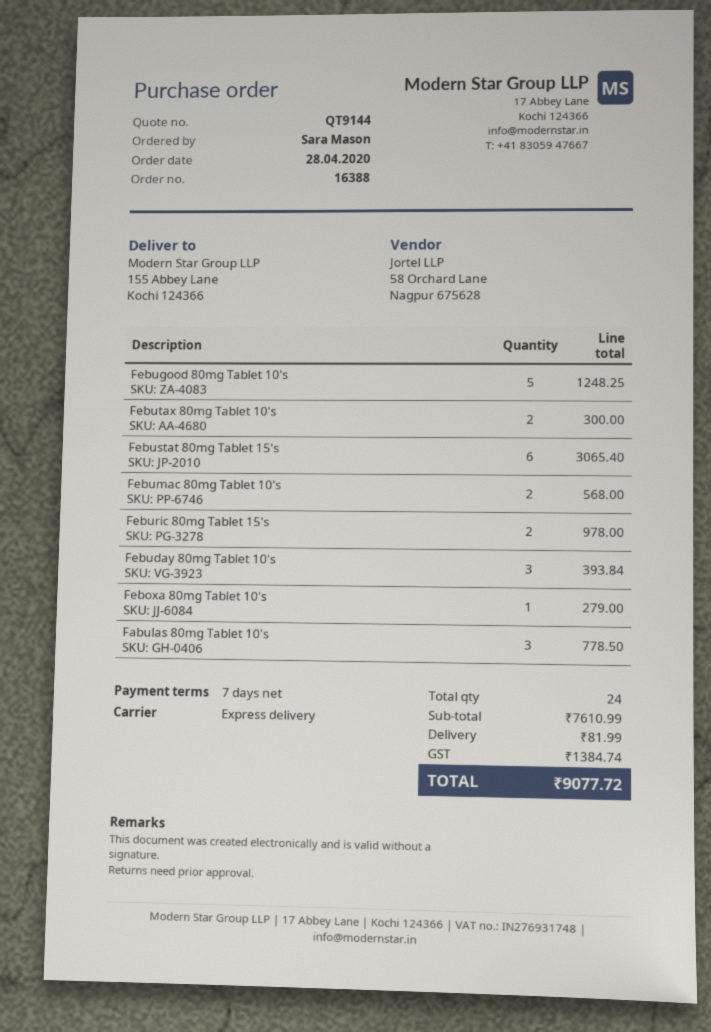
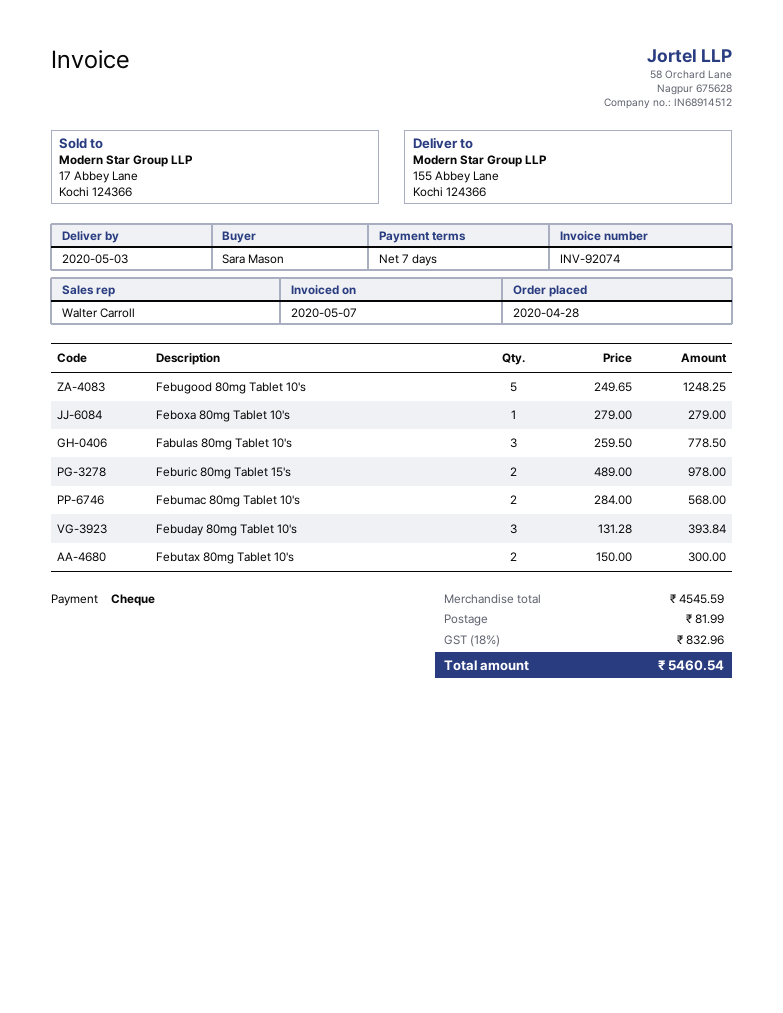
Febustat 80mg Tablet 15's: 6 for 3065.40 -> none
subtotal: 7610.99 -> 4545.59
tax: 1384.74 -> 832.96
total: 9077.72 -> 5460.54

